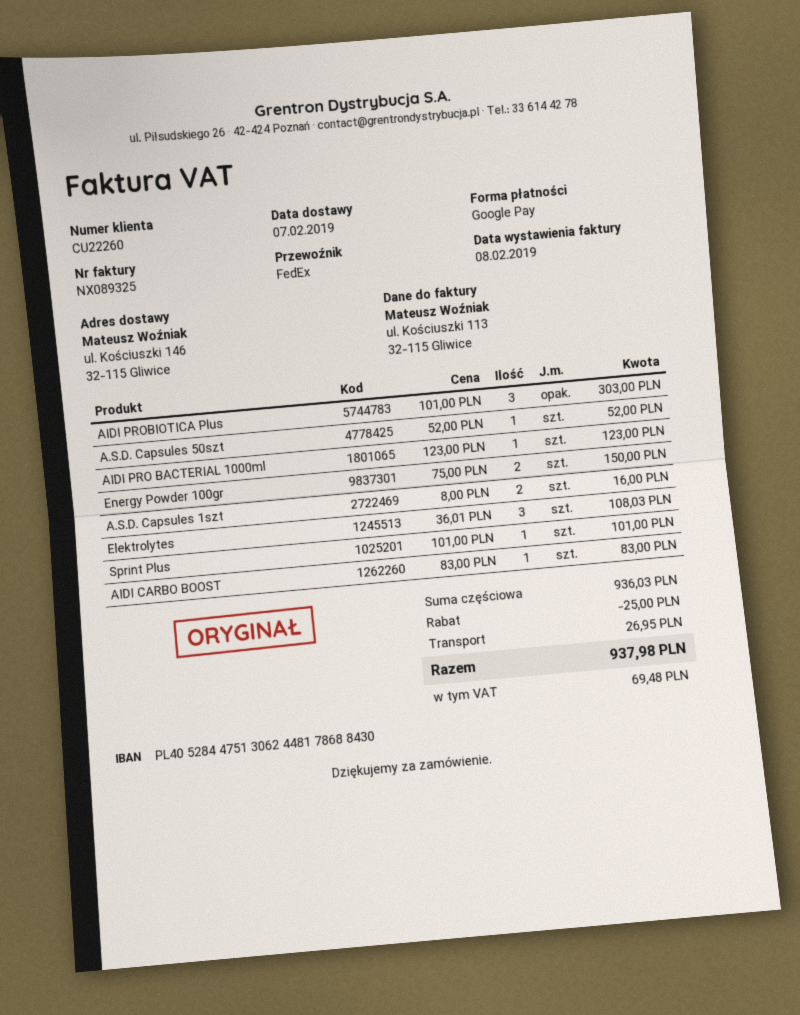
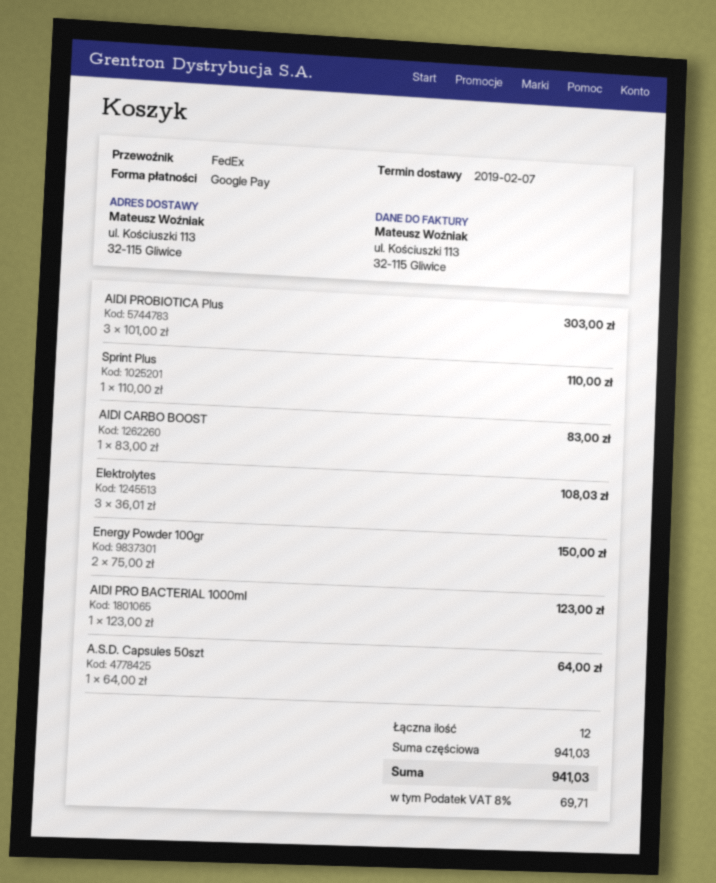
ship to: ul. Kościuszki 146, 32-115 Gliwice -> ul. Kościuszki 113, 32-115 Gliwice
A.S.D. Capsules 50szt: 1 x 52.00 = 52.00 -> 1 x 64.00 = 64.00
A.S.D. Capsules 1szt: 2 x 8.00 = 16.00 -> none
Sprint Plus: 1 x 101.00 = 101.00 -> 1 x 110.00 = 110.00
subtotal: 936.03 -> 941.03
discount: 25.00 -> none
shipping: 26.95 -> none
tax: 69.48 -> 69.71
total: 937.98 -> 941.03

